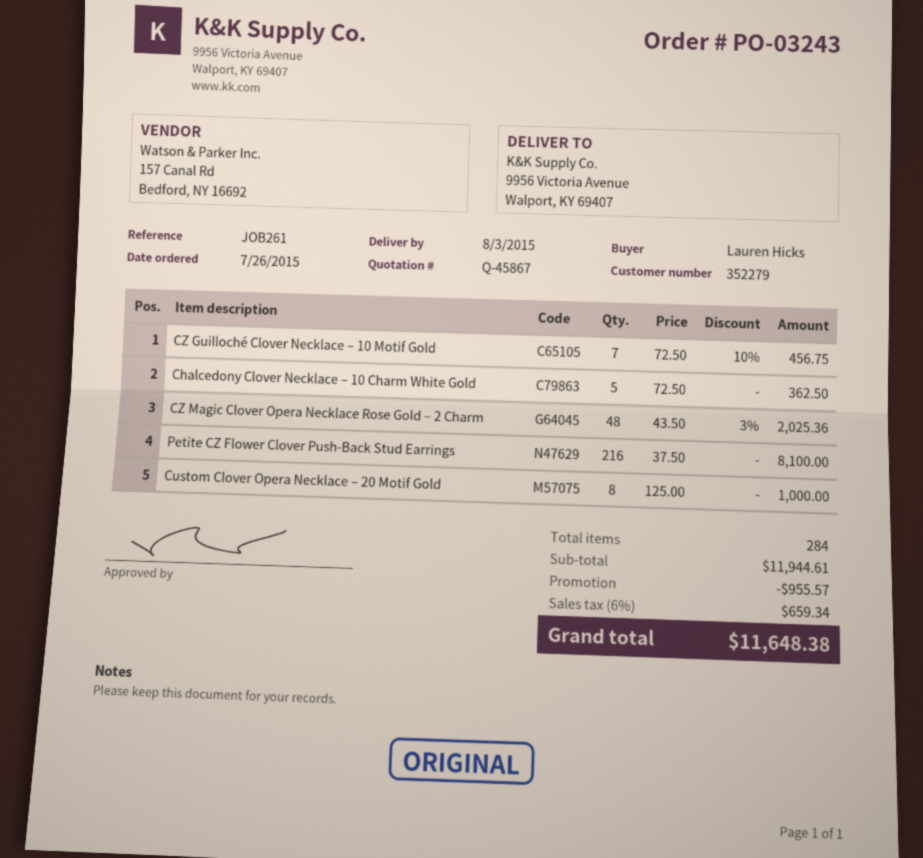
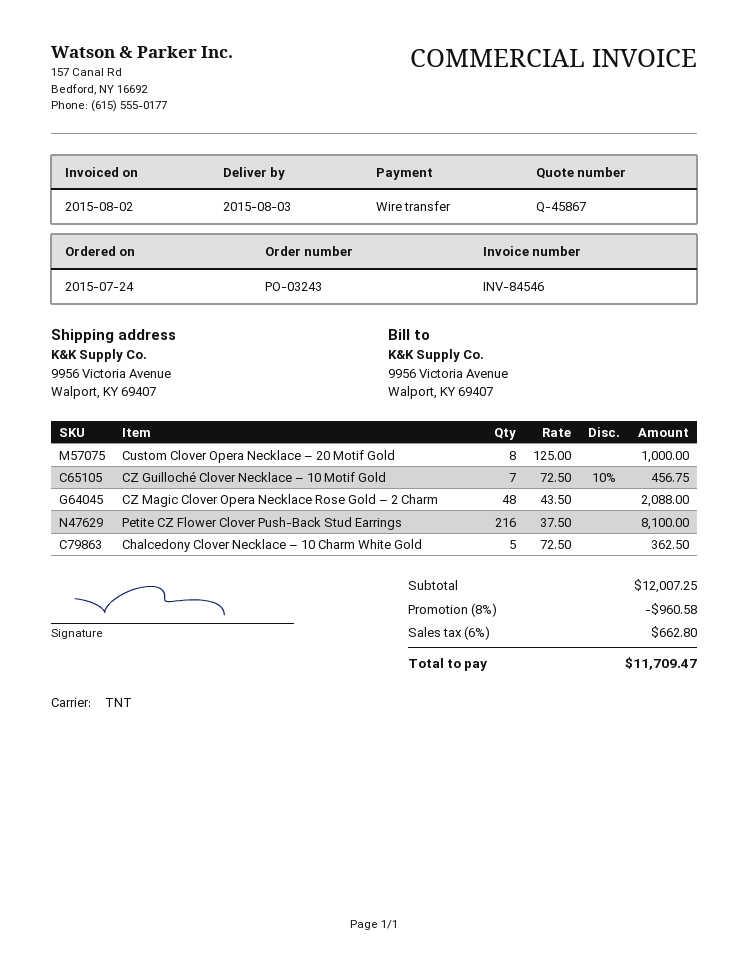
order date: 2015-07-26 -> 2015-07-24
CZ Magic Clover Opera Necklace Rose Gold – 2 Charm: 48 x 43.50 - 3% = 2025.36 -> 48 x 43.50 = 2088.00
subtotal: 11944.61 -> 12007.25
discount: 955.57 -> 960.58
tax: 6% = 659.34 -> 6% = 662.80
total: 11648.38 -> 11709.47

